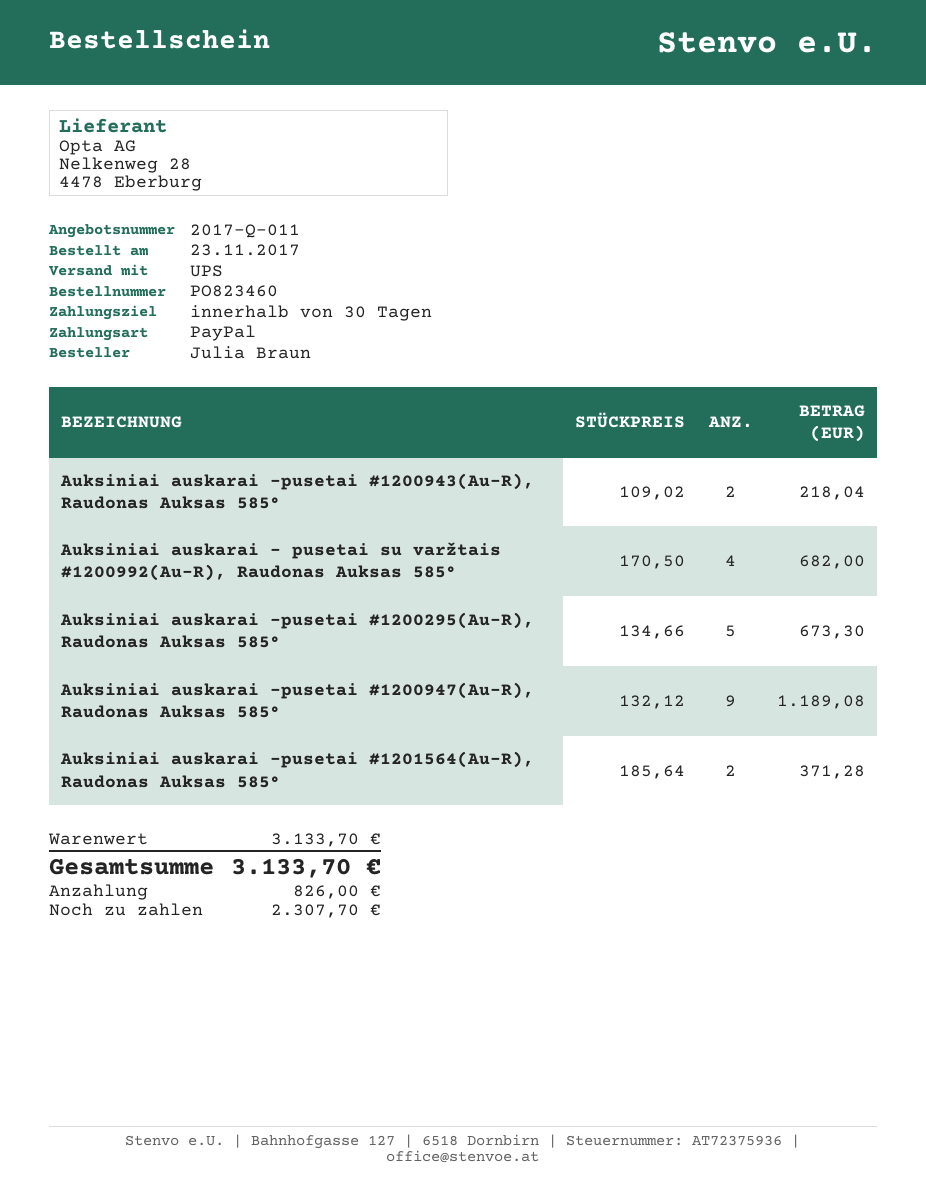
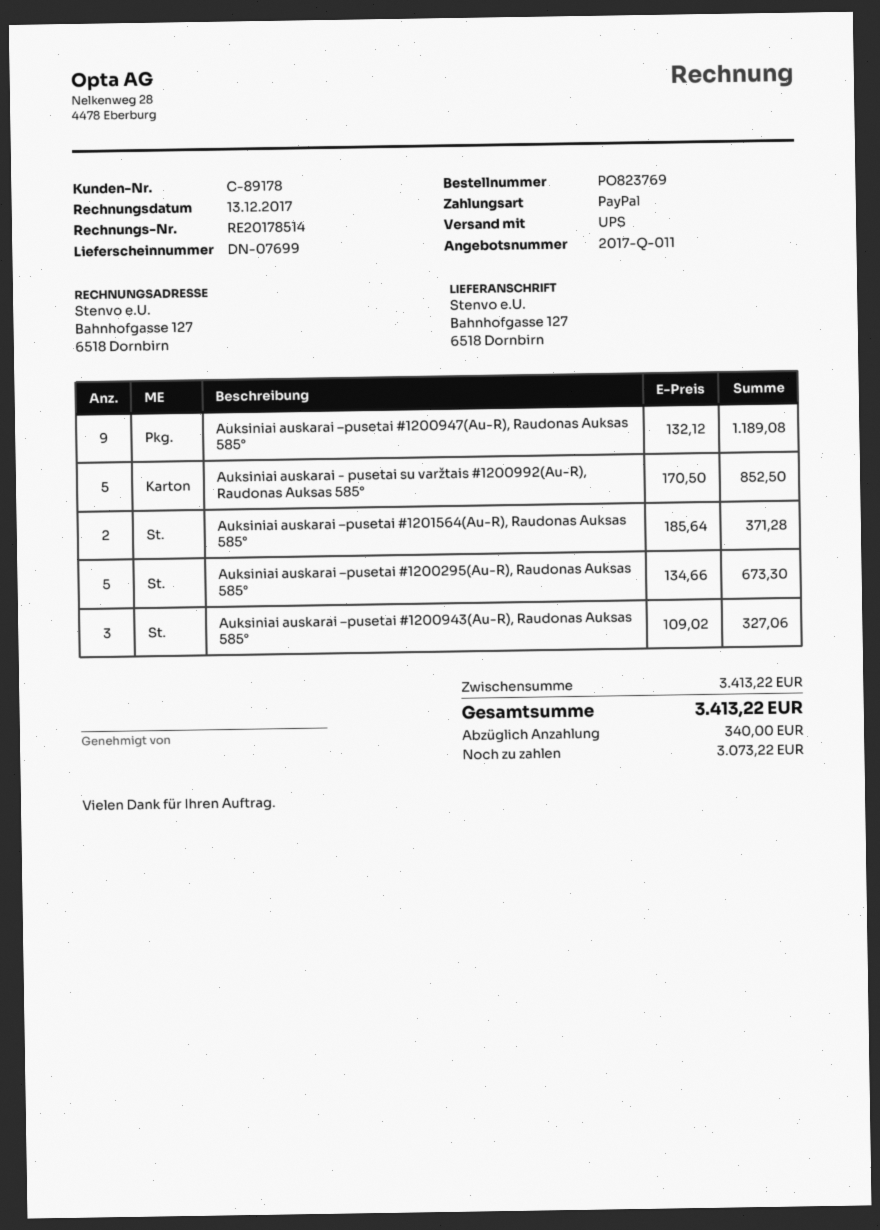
order number: PO823460 -> PO823769
Auksiniai auskarai –pusetai #1200943(Au-R), Raudonas Auksas 585°: 2 x 109.02 = 218.04 -> 3 x 109.02 = 327.06
Auksiniai auskarai - pusetai su varžtais #1200992(Au-R), Raudonas Auksas 585°: 4 x 170.50 = 682.00 -> 5 x 170.50 = 852.50
subtotal: 3133.70 -> 3413.22
total: 3133.70 -> 3413.22
deposit: 826.00 -> 340.00
balance: 2307.70 -> 3073.22

